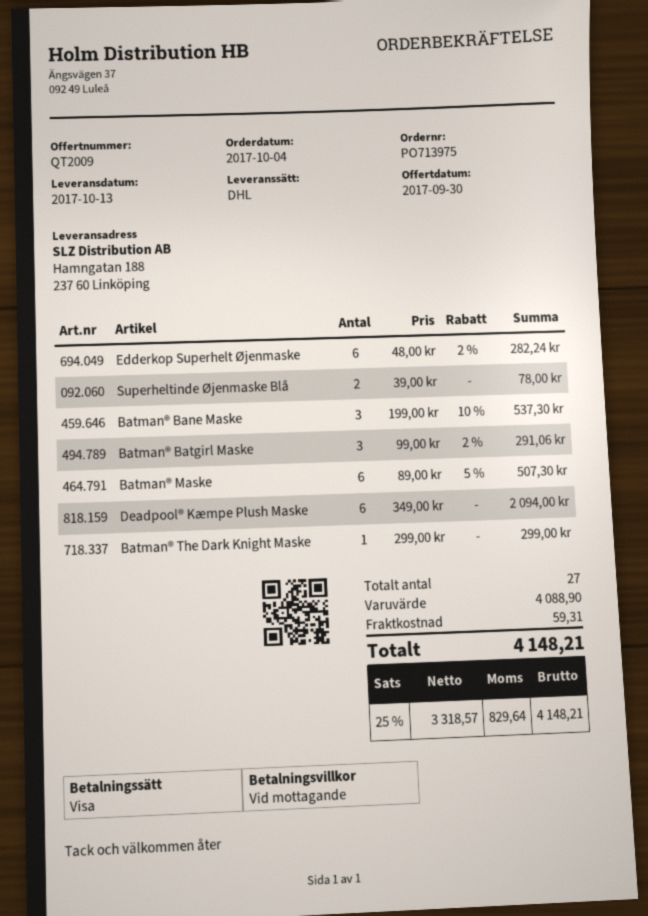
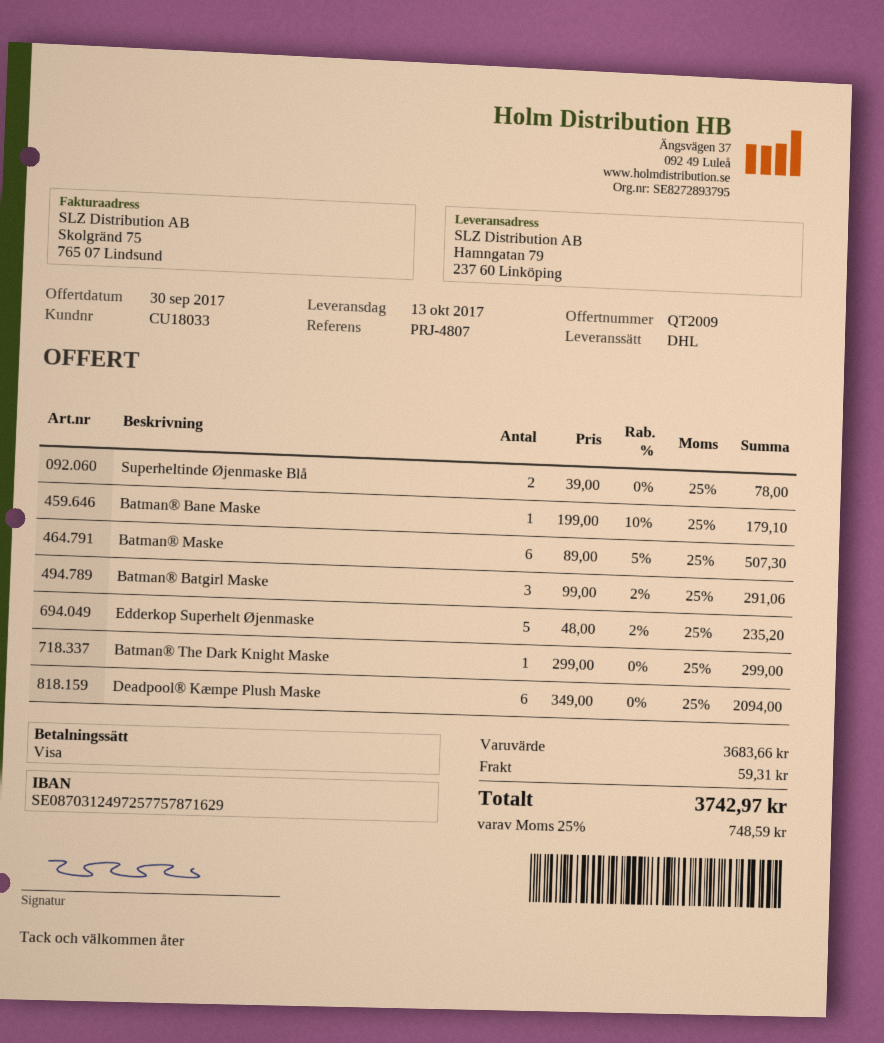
ship to: Hamngatan 188, 237 60 Linköping -> Hamngatan 79, 237 60 Linköping
Edderkop Superhelt Øjenmaske: 6 x 48.00 - 2% = 282.24 -> 5 x 48.00 - 2% = 235.20
Batman® Bane Maske: 3 x 199.00 - 10% = 537.30 -> 1 x 199.00 - 10% = 179.10
subtotal: 4088.90 -> 3683.66
tax: 25% = 829.64 -> 25% = 748.59
total: 4148.21 -> 3742.97

